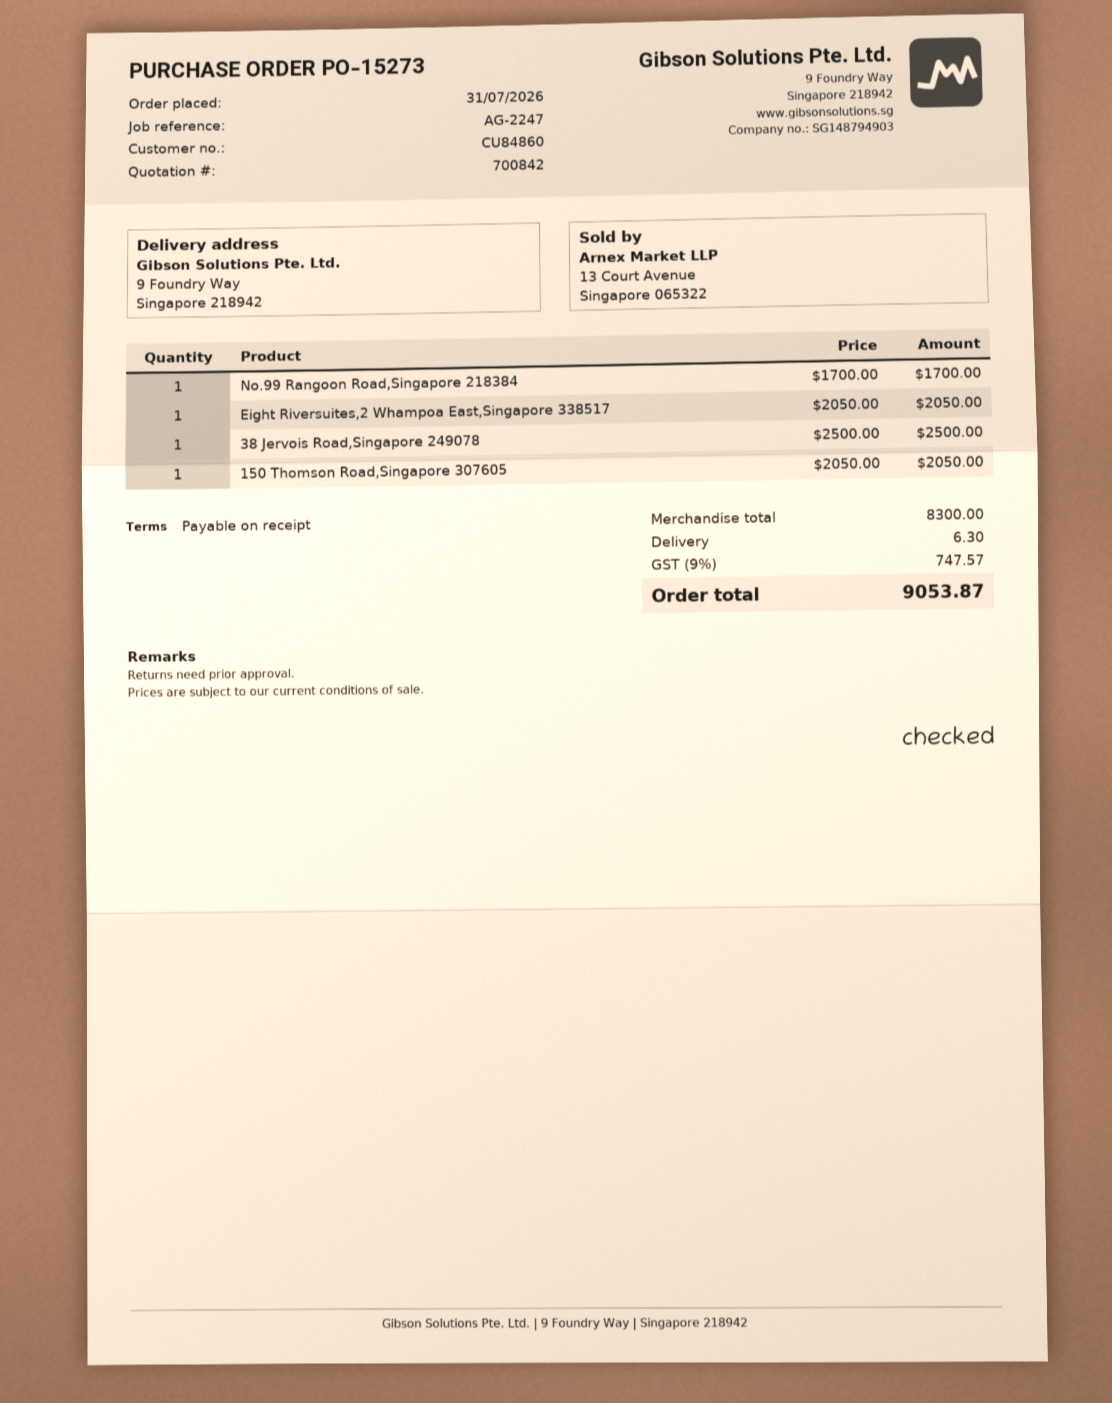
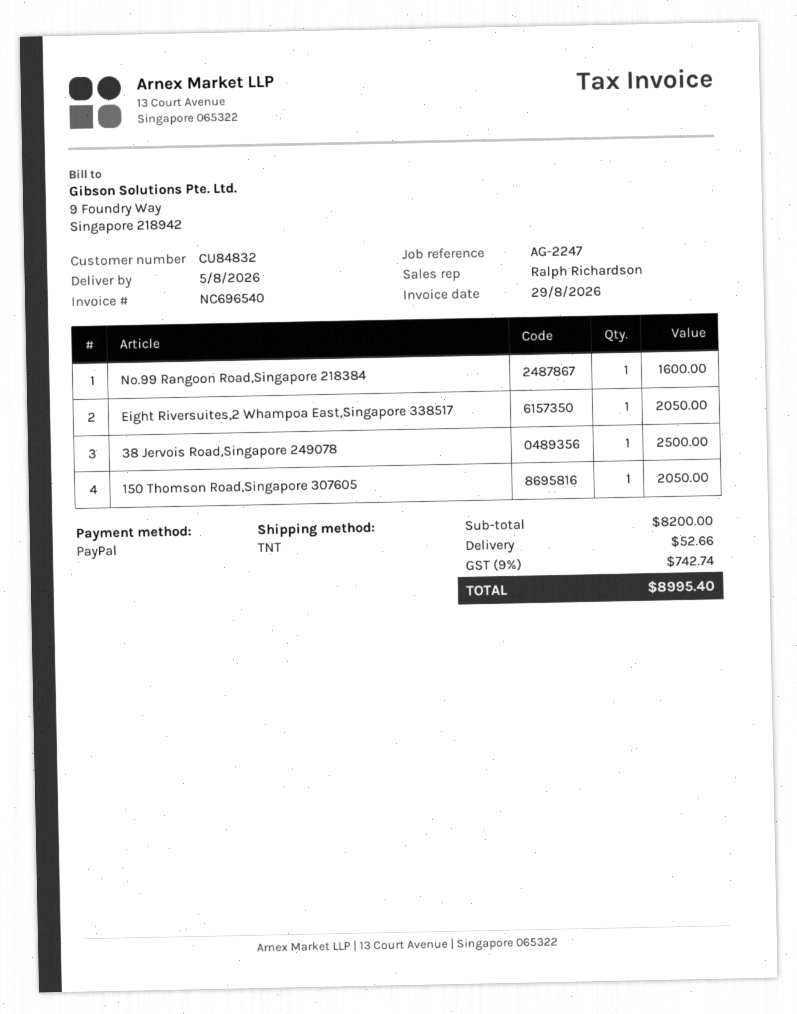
customer number: CU84860 -> CU84832
No.99 Rangoon Road,Singapore 218384: 1 for 1700.00 -> 1 for 1600.00
subtotal: 8300.00 -> 8200.00
shipping: 6.30 -> 52.66
tax: 9% = 747.57 -> 9% = 742.74
total: 9053.87 -> 8995.40

